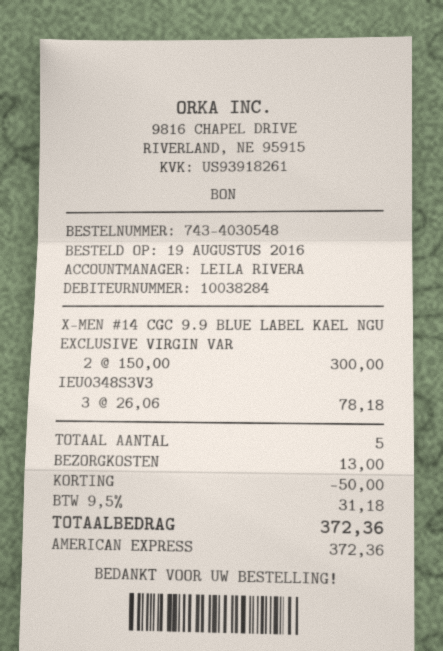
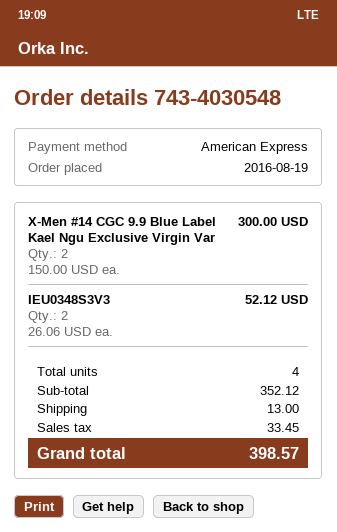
IEU0348S3V3: 3 x 26.06 = 78.18 -> 2 x 26.06 = 52.12
total quantity: 5 -> 4
discount: 50.00 -> none
tax: 31.18 -> 33.45
total: 372.36 -> 398.57

